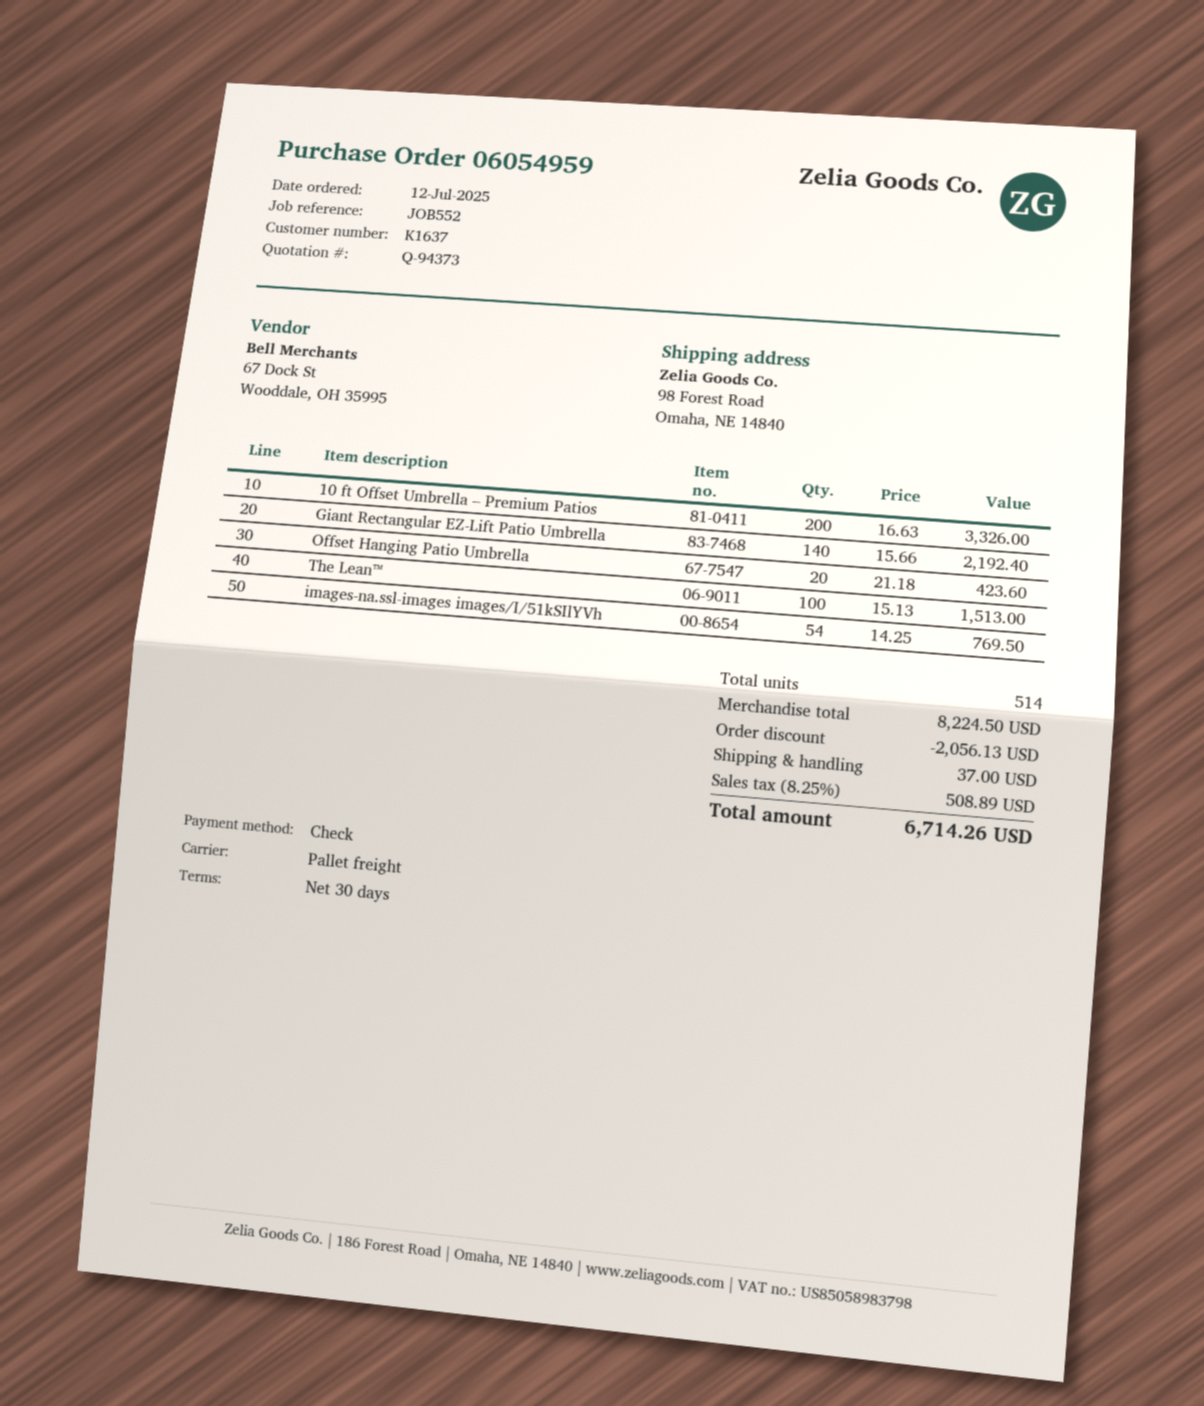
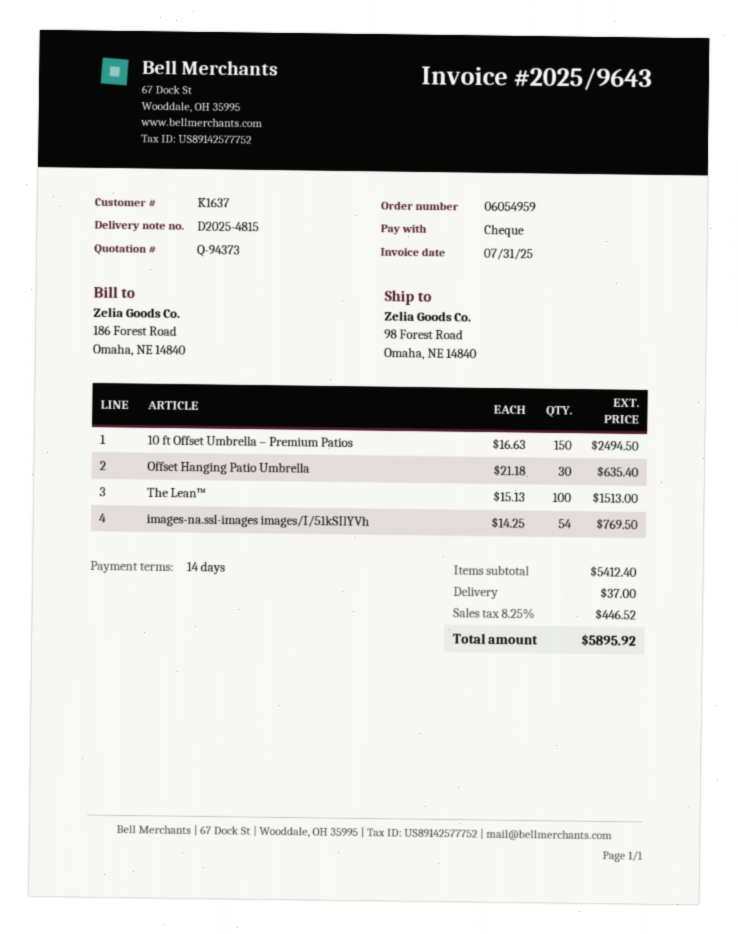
payment terms: 30 days -> 14 days
10 ft Offset Umbrella – Premium Patios: 200 x 16.63 = 3326.00 -> 150 x 16.63 = 2494.50
Giant Rectangular EZ-Lift Patio Umbrella: 140 x 15.66 = 2192.40 -> none
Offset Hanging Patio Umbrella: 20 x 21.18 = 423.60 -> 30 x 21.18 = 635.40
subtotal: 8224.50 -> 5412.40
discount: 2056.13 -> none
tax: 8.25% = 508.89 -> 8.25% = 446.52
total: 6714.26 -> 5895.92

